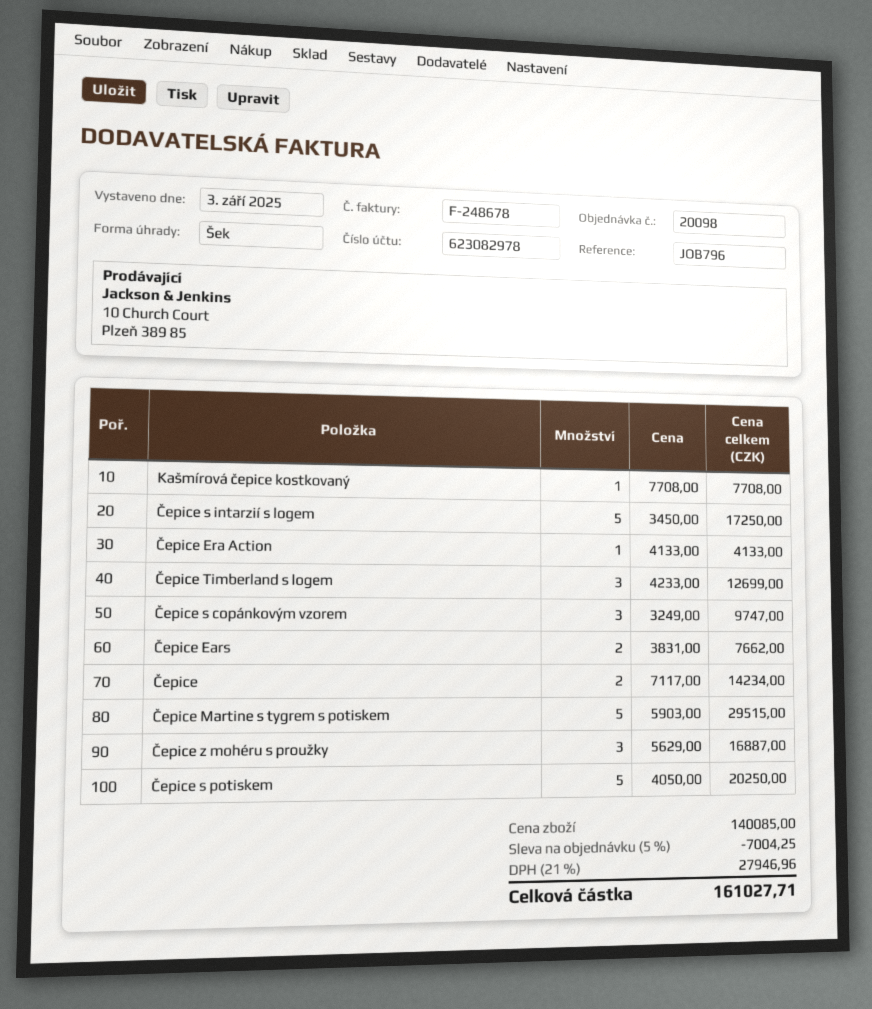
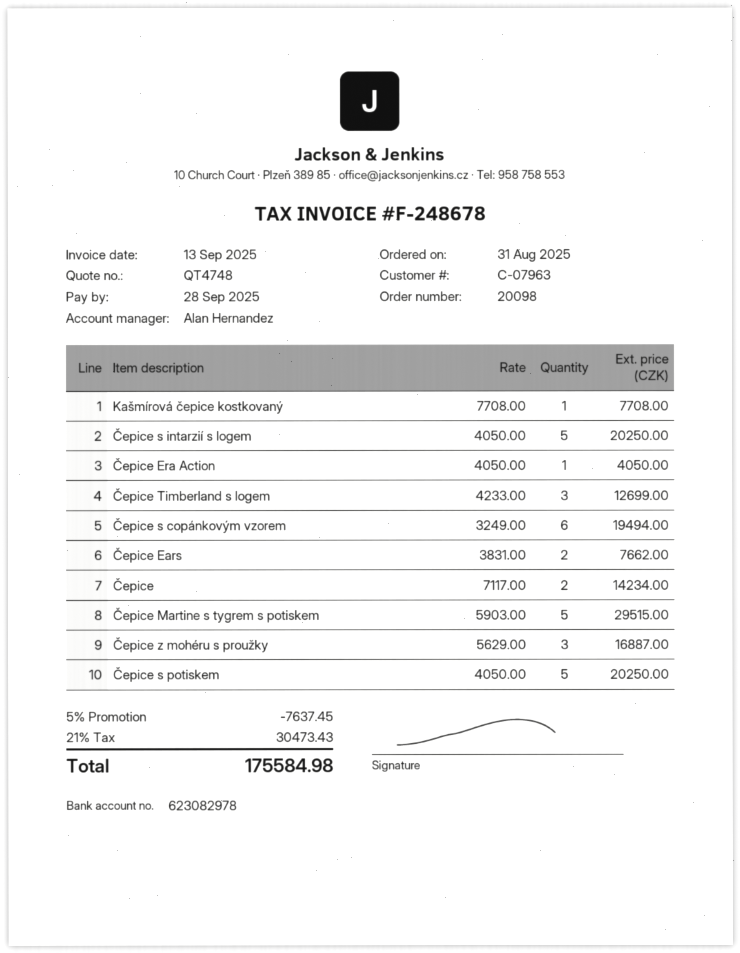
invoice date: 2025-09-03 -> 2025-09-13
Čepice s intarzií s logem: 5 x 3450.00 = 17250.00 -> 5 x 4050.00 = 20250.00
Čepice Era Action: 1 x 4133.00 = 4133.00 -> 1 x 4050.00 = 4050.00
Čepice s copánkovým vzorem: 3 x 3249.00 = 9747.00 -> 6 x 3249.00 = 19494.00
discount: 5% = 7004.25 -> 5% = 7637.45
tax: 21% = 27946.96 -> 21% = 30473.43
total: 161027.71 -> 175584.98

